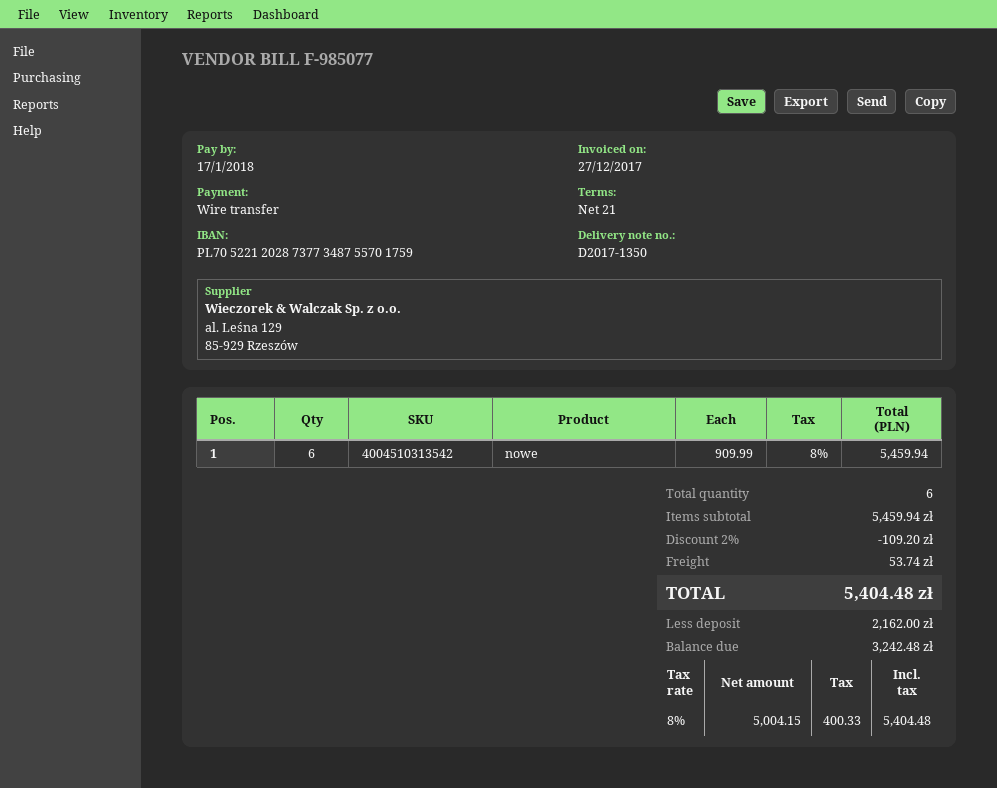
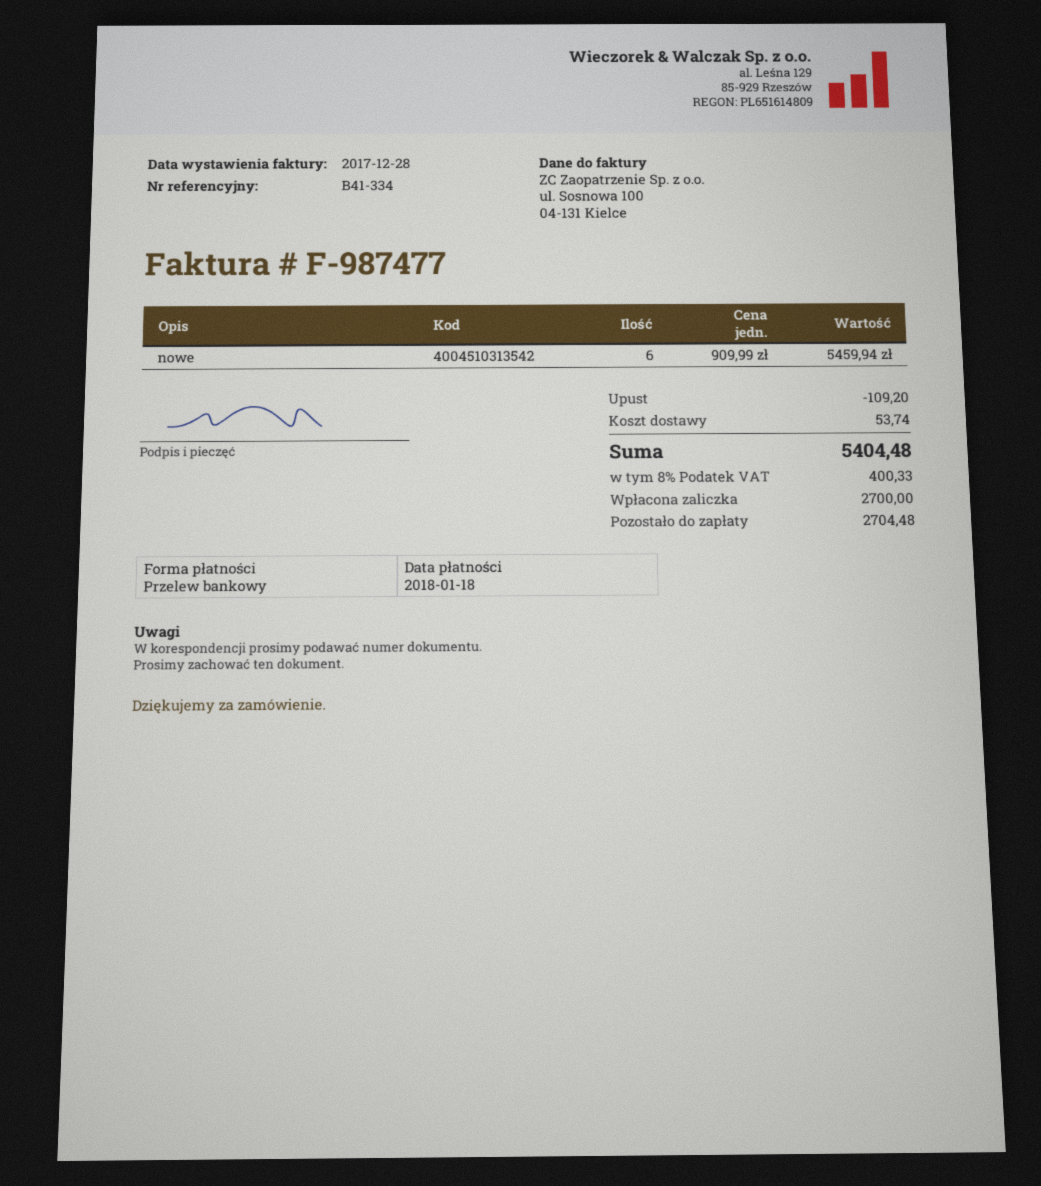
invoice number: F-985077 -> F-987477
invoice date: 2017-12-27 -> 2017-12-28
due date: 2018-01-17 -> 2018-01-18
deposit: 2162.00 -> 2700.00
balance: 3242.48 -> 2704.48

